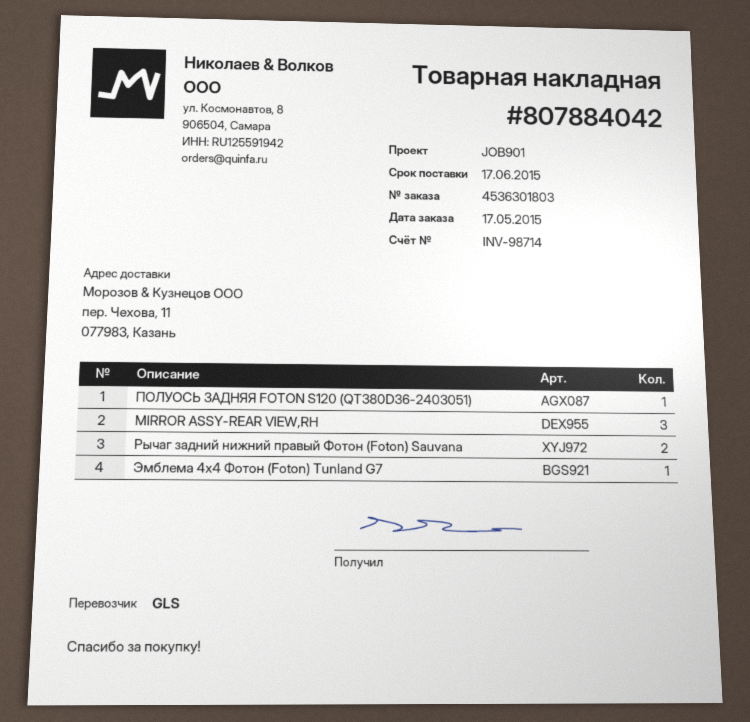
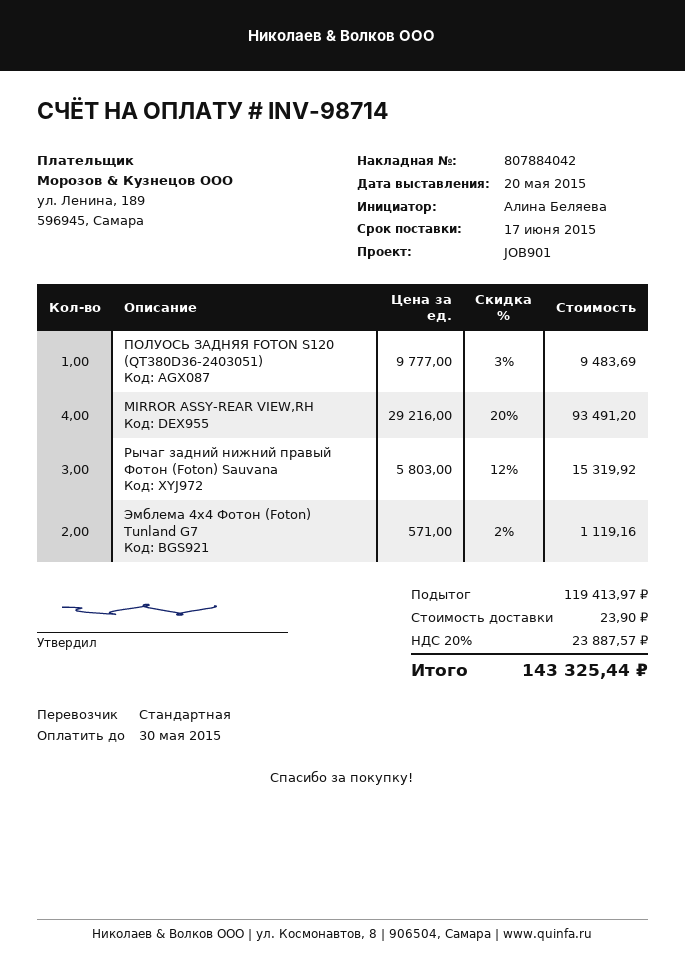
shipping method: GLS -> standard
MIRROR ASSY-REAR VIEW,RH: 3 -> 4
Рычаг задний нижний правый Фотон (Foton) Sauvana: 2 -> 3
Эмблема 4х4 Фотон (Foton) Tunland G7: 1 -> 2

